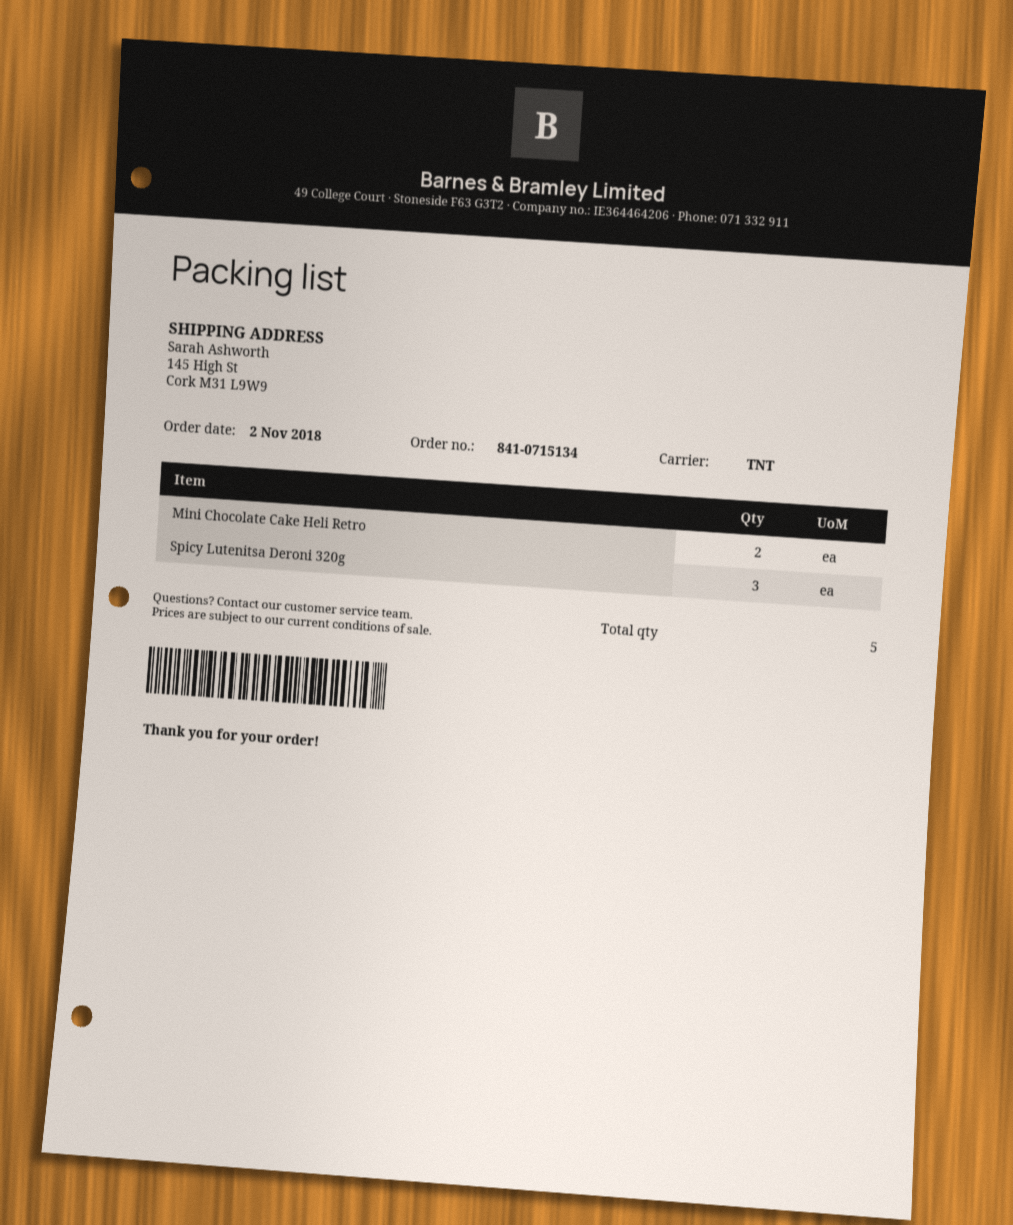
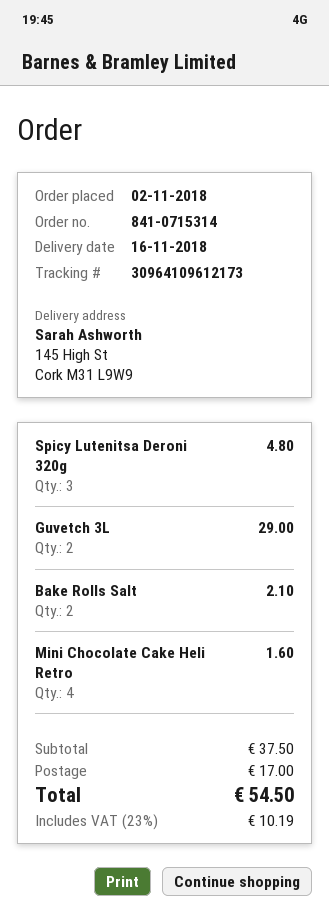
order number: 841-0715134 -> 841-0715314
Mini Chocolate Cake Heli Retro: 2 -> 4
Guvetch 3L: none -> 2
Bake Rolls Salt: none -> 2

